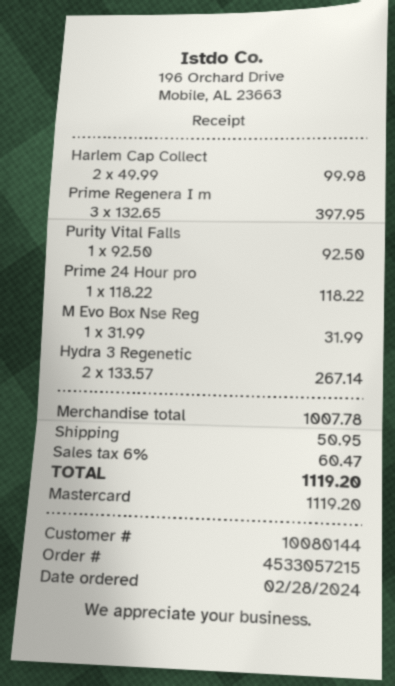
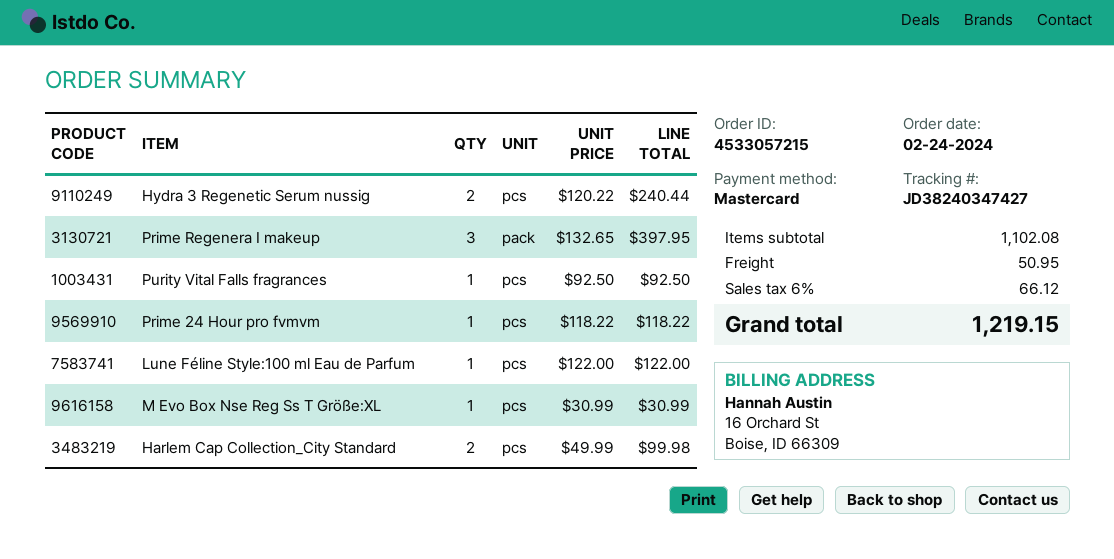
order date: 2024-02-28 -> 2024-02-24
M Evo Box Nse Reg: 1 x 31.99 = 31.99 -> 1 x 30.99 = 30.99
Hydra 3 Regenetic: 2 x 133.57 = 267.14 -> 2 x 120.22 = 240.44
Lune Féline Style:100 ml Eau de Parfum: none -> 1 x 122.00 = 122.00
subtotal: 1007.78 -> 1102.08
tax: 6% = 60.47 -> 6% = 66.12
total: 1119.20 -> 1219.15

